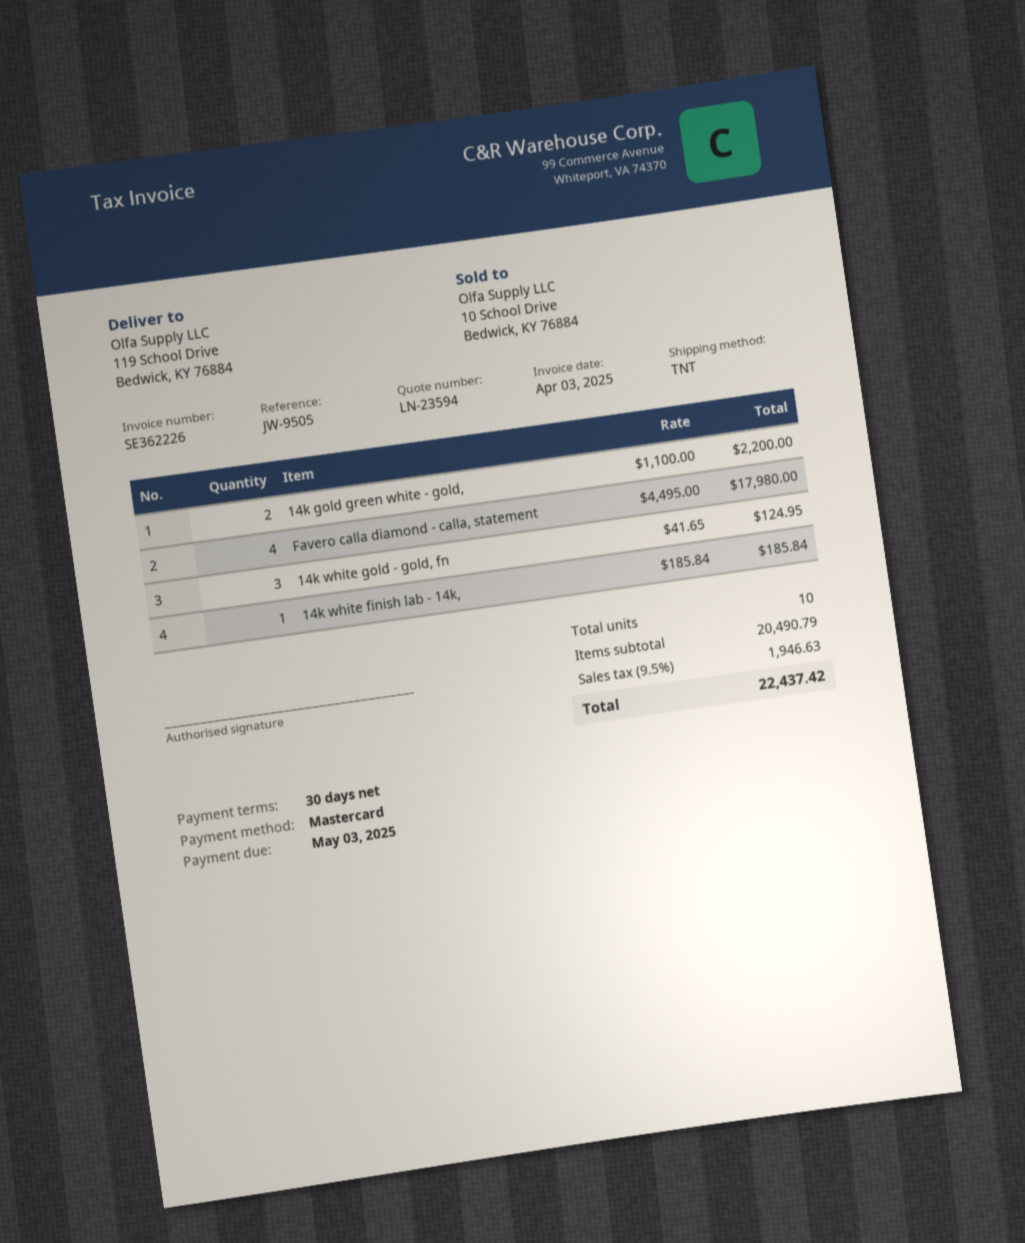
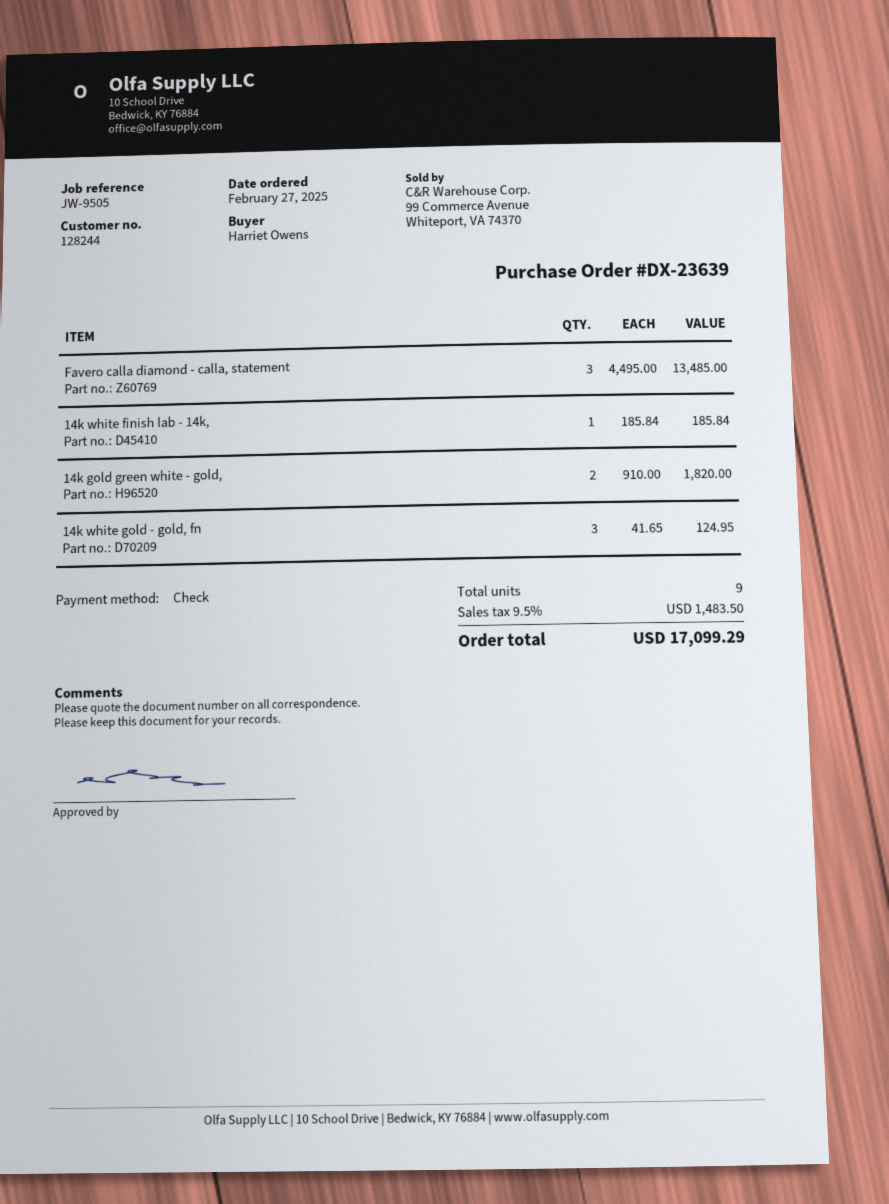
payment method: Mastercard -> cheque
14k gold green white - gold,: 2 x 1100.00 = 2200.00 -> 2 x 910.00 = 1820.00
Favero calla diamond - calla, statement: 4 x 4495.00 = 17980.00 -> 3 x 4495.00 = 13485.00
total quantity: 10 -> 9
tax: 9.5% = 1946.63 -> 9.5% = 1483.50
total: 22437.42 -> 17099.29

